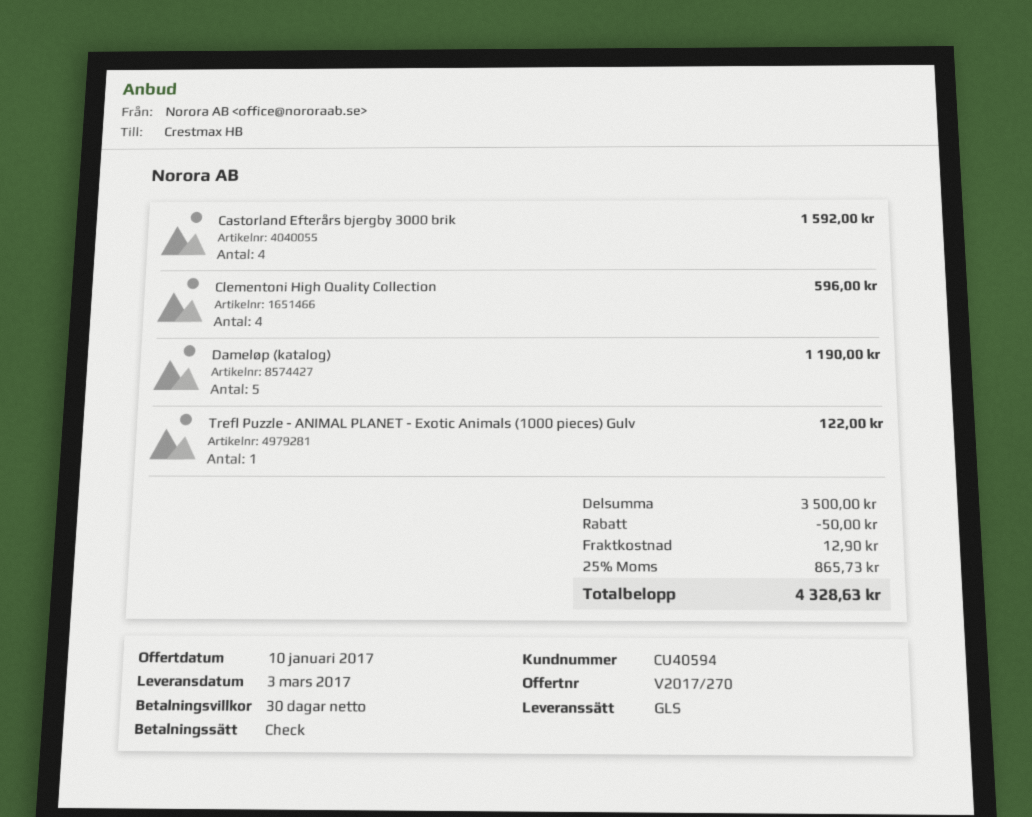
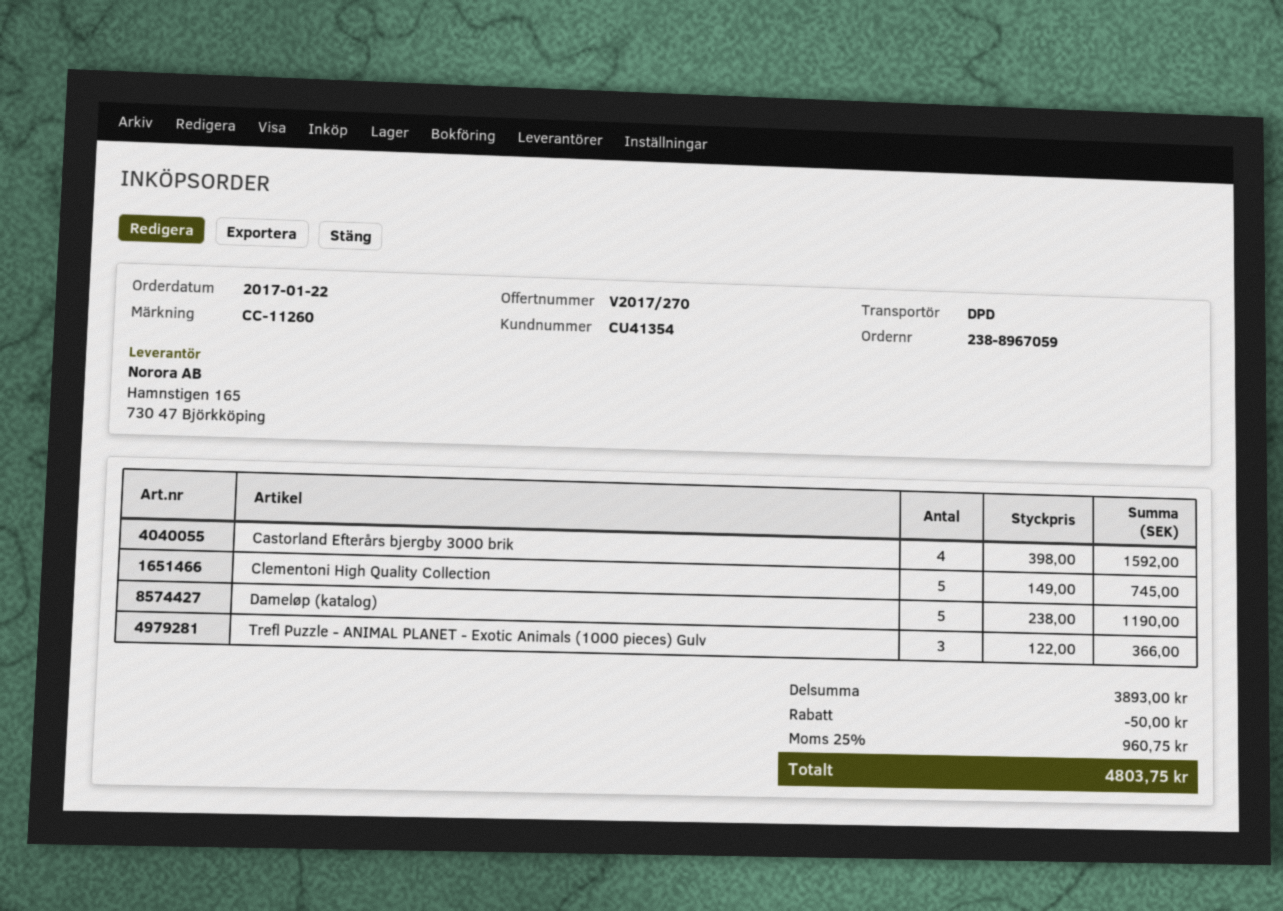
customer number: CU40594 -> CU41354
shipping method: GLS -> DPD
Clementoni High Quality Collection: 4 for 596.00 -> 5 for 745.00
Trefl Puzzle - ANIMAL PLANET - Exotic Animals (1000 pieces) Gulv: 1 for 122.00 -> 3 for 366.00
subtotal: 3500.00 -> 3893.00
shipping: 12.90 -> none
tax: 25% = 865.73 -> 25% = 960.75
total: 4328.63 -> 4803.75

